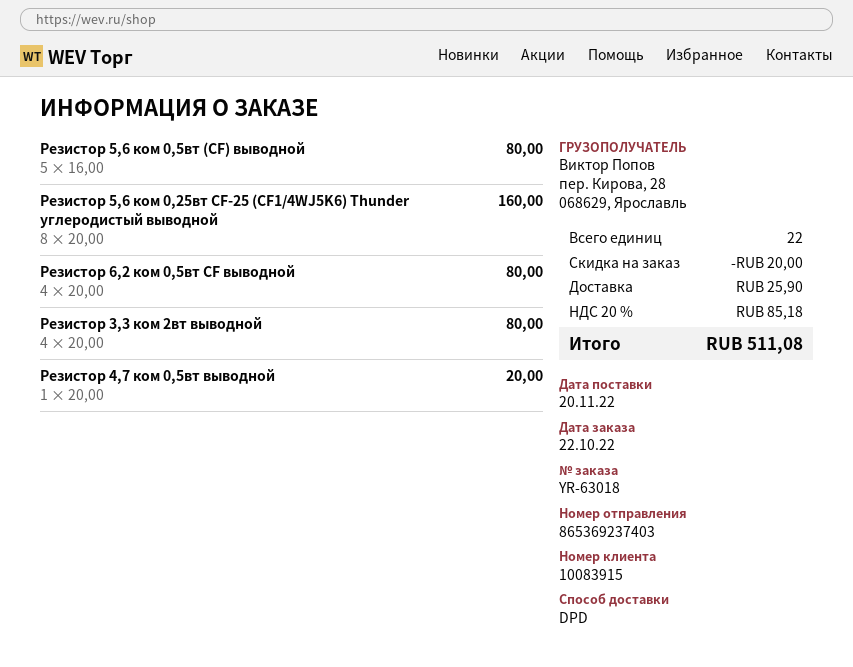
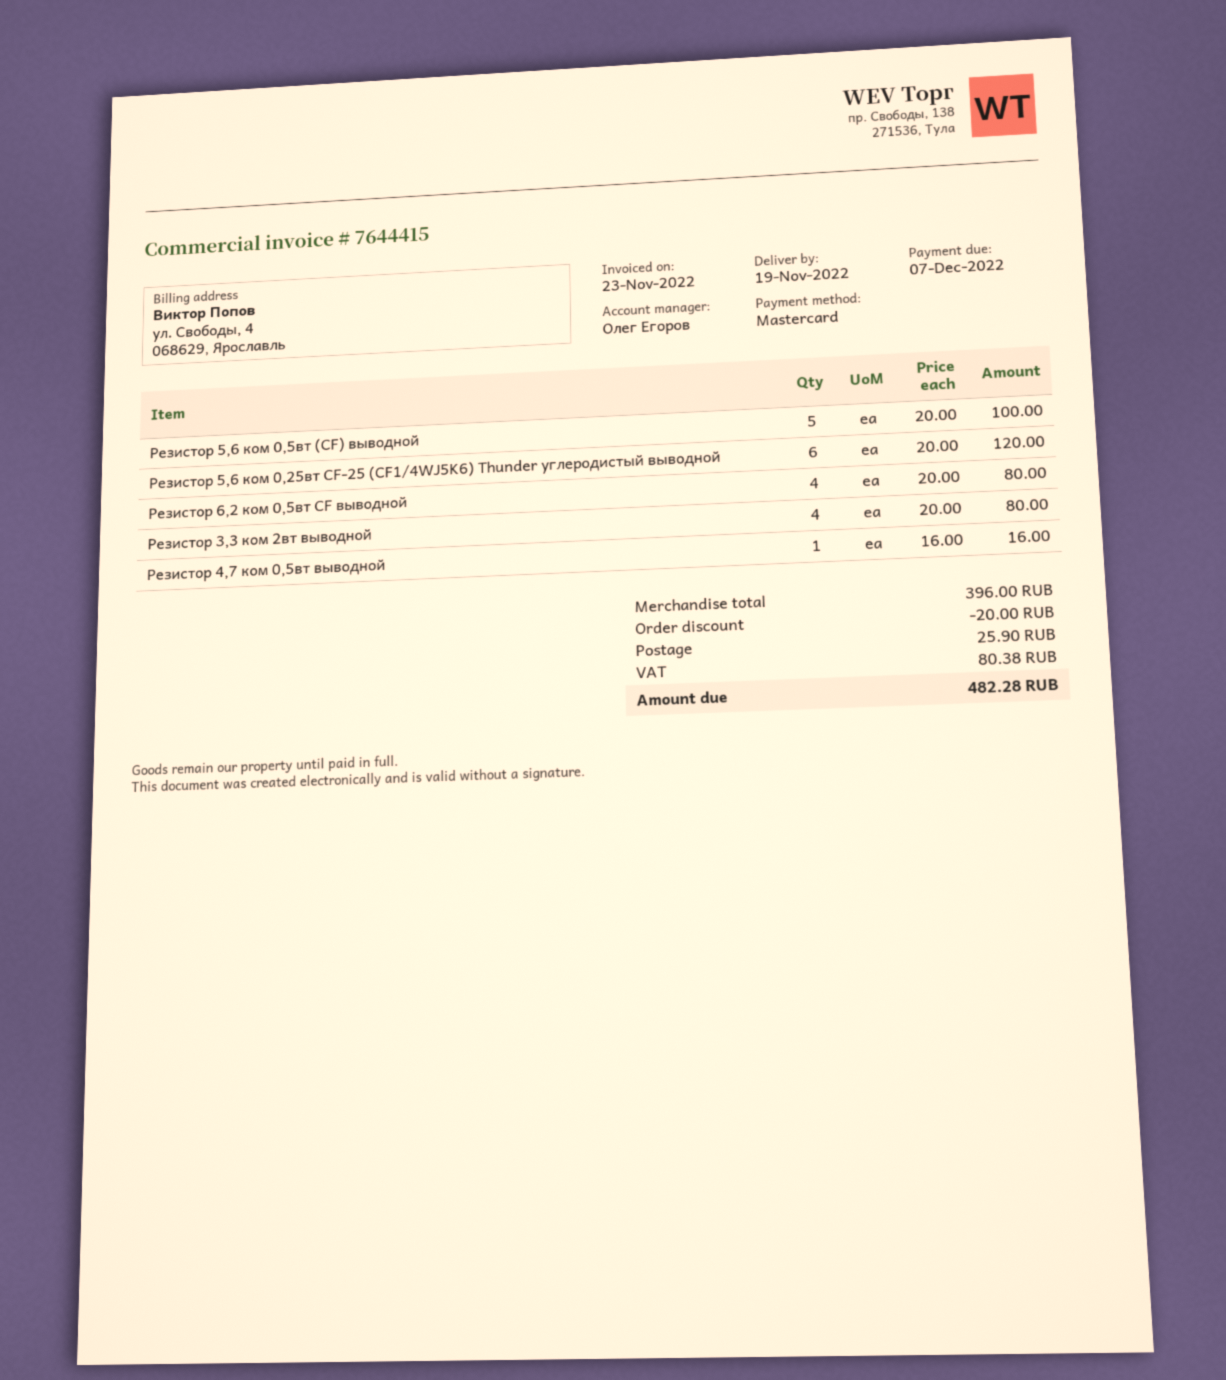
delivery date: 2022-11-20 -> 2022-11-19
Резистор 5,6 ком 0,5вт (CF) выводной: 5 x 16.00 = 80.00 -> 5 x 20.00 = 100.00
Резистор 5,6 ком 0,25вт CF-25 (CF1/4WJ5K6) Thunder углеродистый выводной: 8 x 20.00 = 160.00 -> 6 x 20.00 = 120.00
Резистор 4,7 ком 0,5вт выводной: 1 x 20.00 = 20.00 -> 1 x 16.00 = 16.00
tax: 85.18 -> 80.38
total: 511.08 -> 482.28

